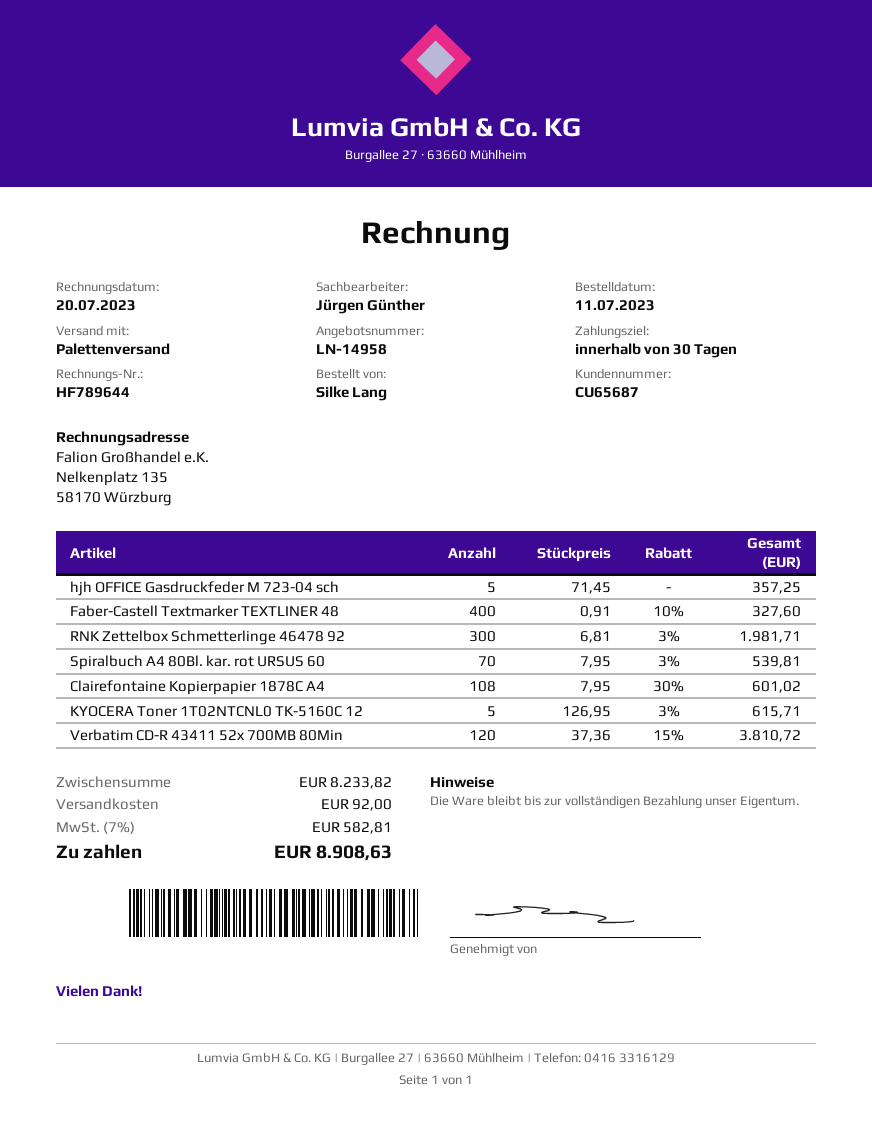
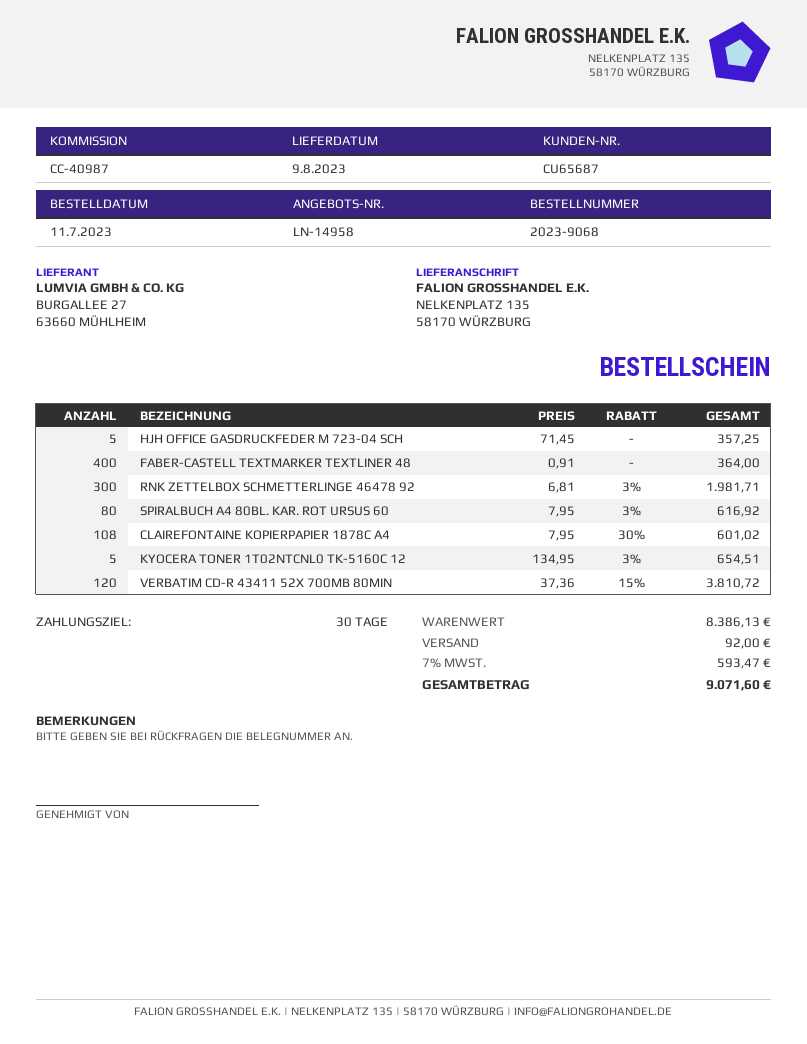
Faber-Castell Textmarker TEXTLINER 48: 400 x 0.91 - 10% = 327.60 -> 400 x 0.91 = 364.00
Spiralbuch A4 80Bl. kar. rot URSUS 60: 70 x 7.95 - 3% = 539.81 -> 80 x 7.95 - 3% = 616.92
KYOCERA Toner 1T02NTCNL0 TK-5160C 12: 5 x 126.95 - 3% = 615.71 -> 5 x 134.95 - 3% = 654.51
subtotal: 8233.82 -> 8386.13
tax: 7% = 582.81 -> 7% = 593.47
total: 8908.63 -> 9071.60

